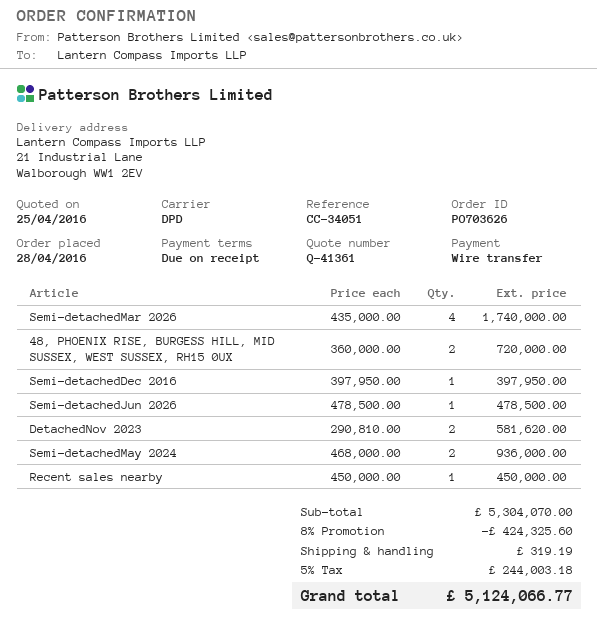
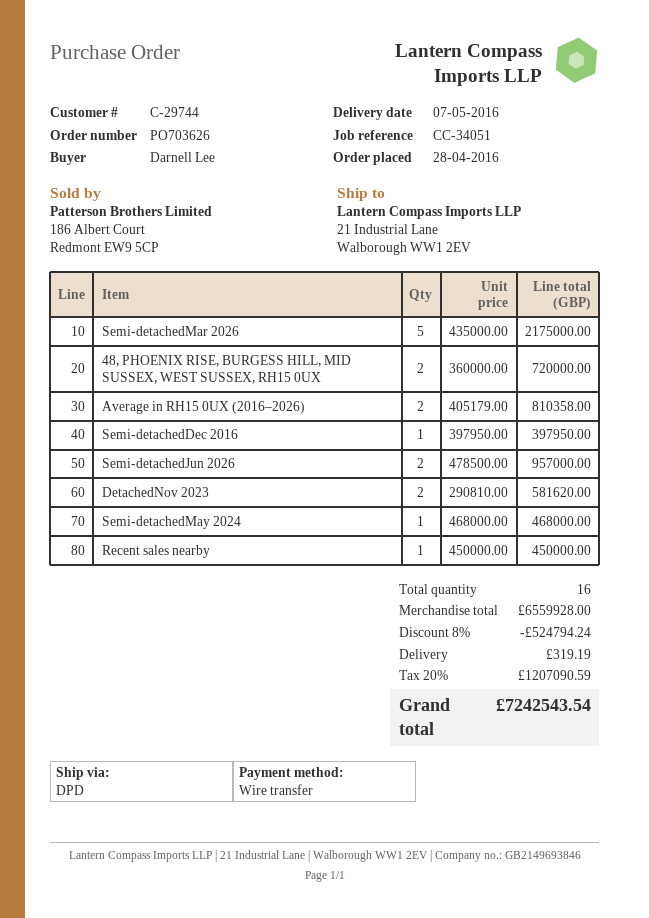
Semi-detachedMar 2026: 4 x 435000.00 = 1740000.00 -> 5 x 435000.00 = 2175000.00
Semi-detachedJun 2026: 1 x 478500.00 = 478500.00 -> 2 x 478500.00 = 957000.00
Semi-detachedMay 2024: 2 x 468000.00 = 936000.00 -> 1 x 468000.00 = 468000.00
Average in RH15 0UX (2016–2026): none -> 2 x 405179.00 = 810358.00
subtotal: 5304070.00 -> 6559928.00
discount: 8% = 424325.60 -> 8% = 524794.24
tax: 5% = 244003.18 -> 20% = 1207090.59
total: 5124066.77 -> 7242543.54

